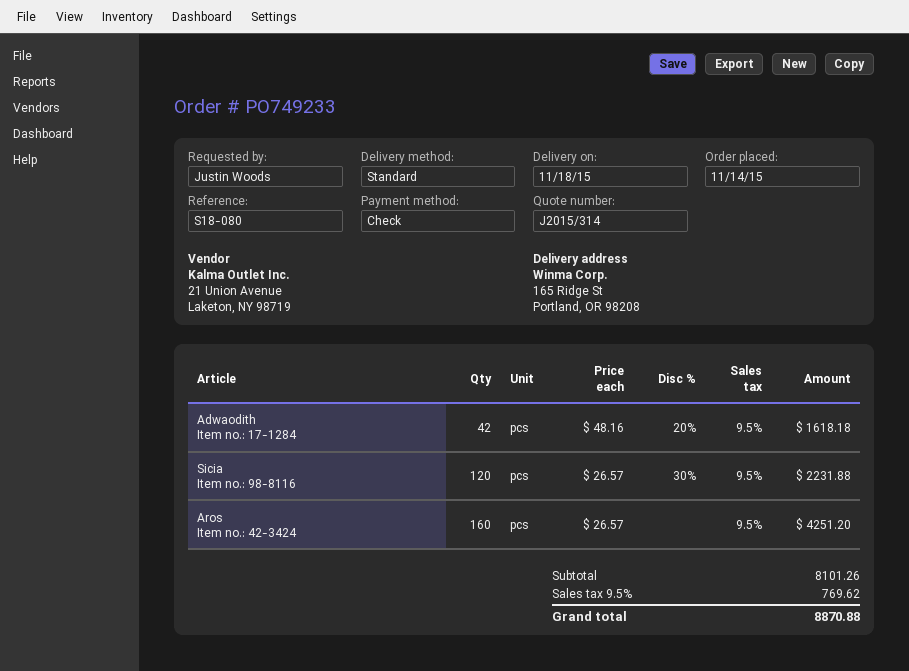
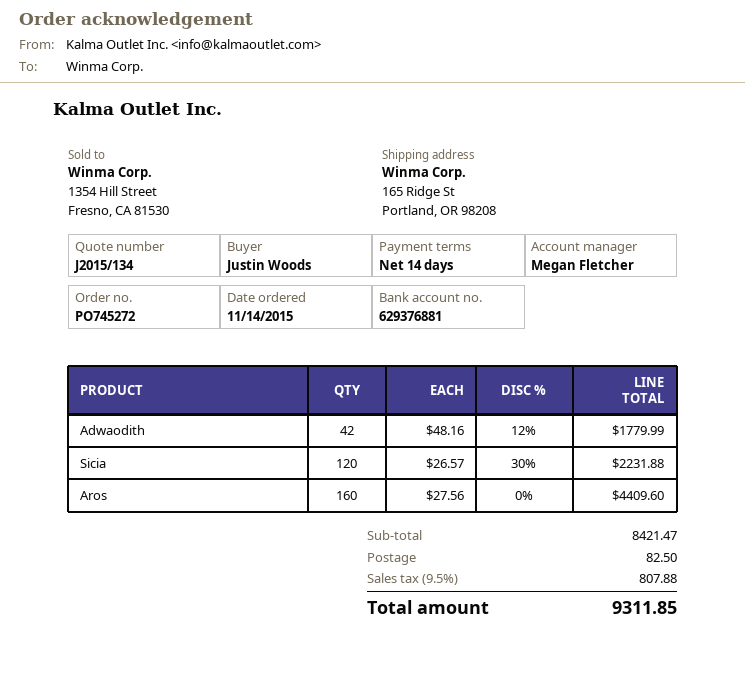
quote number: J2015/314 -> J2015/134
order number: PO749233 -> PO745272
Adwaodith: 42 x 48.16 - 20% = 1618.18 -> 42 x 48.16 - 12% = 1779.99
Aros: 160 x 26.57 = 4251.20 -> 160 x 27.56 = 4409.60
subtotal: 8101.26 -> 8421.47
shipping: none -> 82.50
tax: 9.5% = 769.62 -> 9.5% = 807.88
total: 8870.88 -> 9311.85

